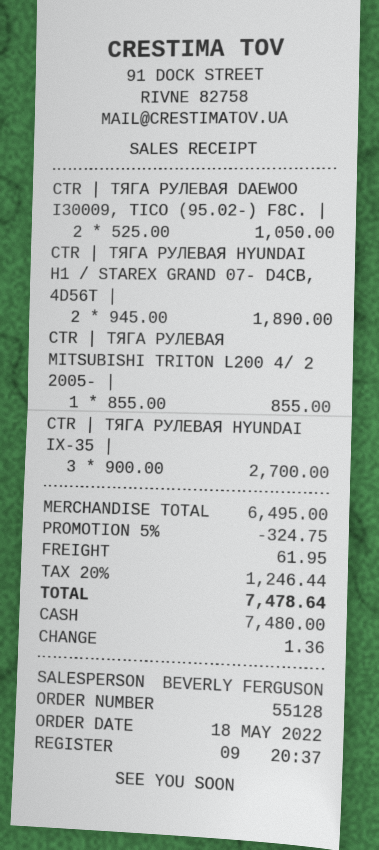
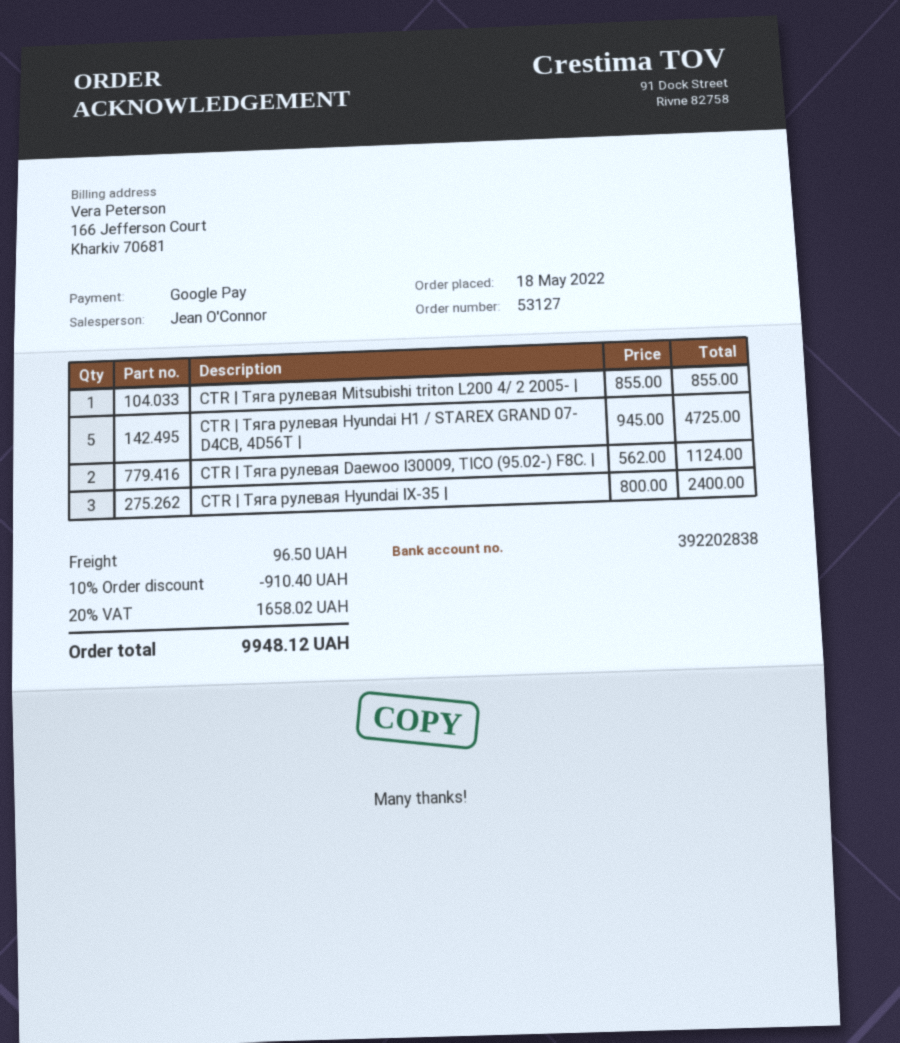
order number: 55128 -> 53127
sales rep: BEVERLY FERGUSON -> Jean O'Connor
payment method: cash -> Google Pay
CTR | ТЯГА РУЛЕВАЯ DAEWOO I30009, TICO (95.02-) F8C. |: 2 x 525.00 = 1050.00 -> 2 x 562.00 = 1124.00
CTR | ТЯГА РУЛЕВАЯ HYUNDAI H1 / STAREX GRAND 07- D4CB, 4D56T |: 2 x 945.00 = 1890.00 -> 5 x 945.00 = 4725.00
CTR | ТЯГА РУЛЕВАЯ HYUNDAI IX-35 |: 3 x 900.00 = 2700.00 -> 3 x 800.00 = 2400.00
discount: 5% = 324.75 -> 10% = 910.40
shipping: 61.95 -> 96.50
tax: 20% = 1246.44 -> 20% = 1658.02
total: 7478.64 -> 9948.12

